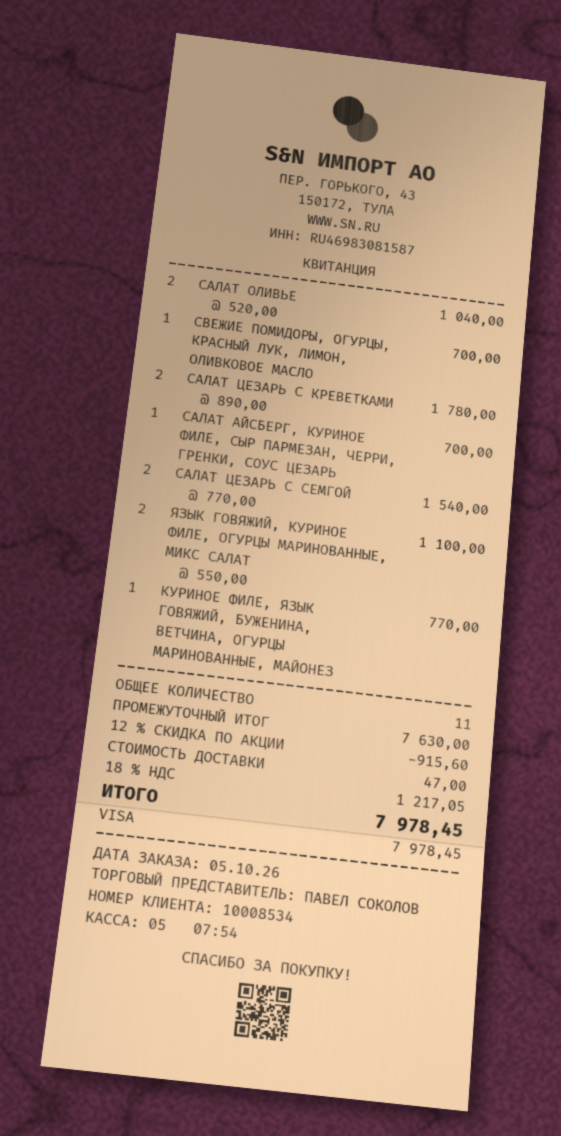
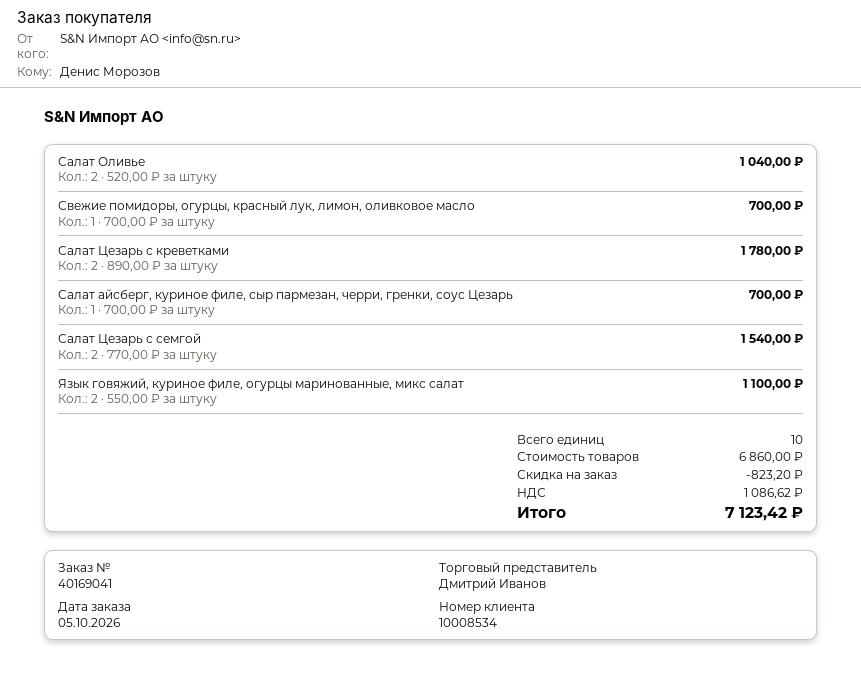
sales rep: ПАВЕЛ СОКОЛОВ -> Дмитрий Иванов
КУРИНОЕ ФИЛЕ, ЯЗЫК ГОВЯЖИЙ, БУЖЕНИНА, ВЕТЧИНА, ОГУРЦЫ МАРИНОВАННЫЕ, МАЙОНЕЗ: 1 x 770.00 = 770.00 -> none
total quantity: 11 -> 10
subtotal: 7630.00 -> 6860.00
discount: 915.60 -> 823.20
shipping: 47.00 -> none
tax: 1217.05 -> 1086.62
total: 7978.45 -> 7123.42

